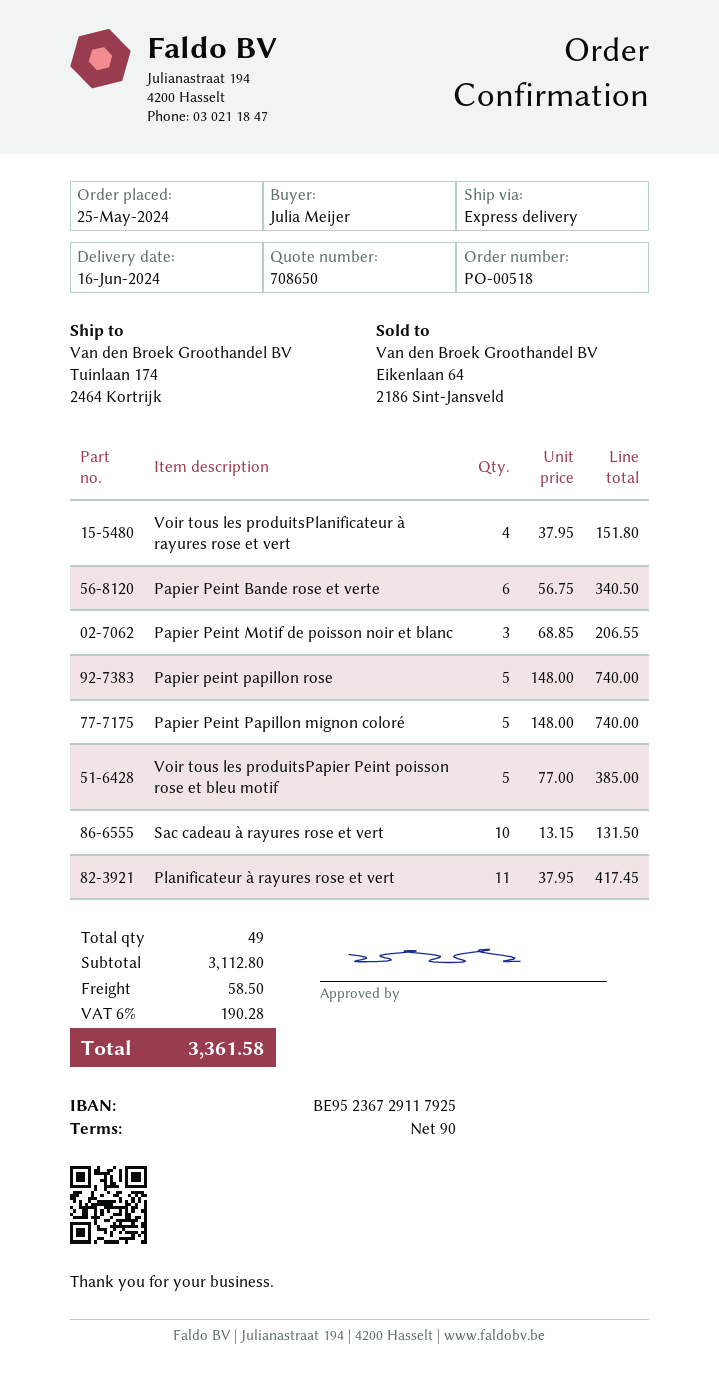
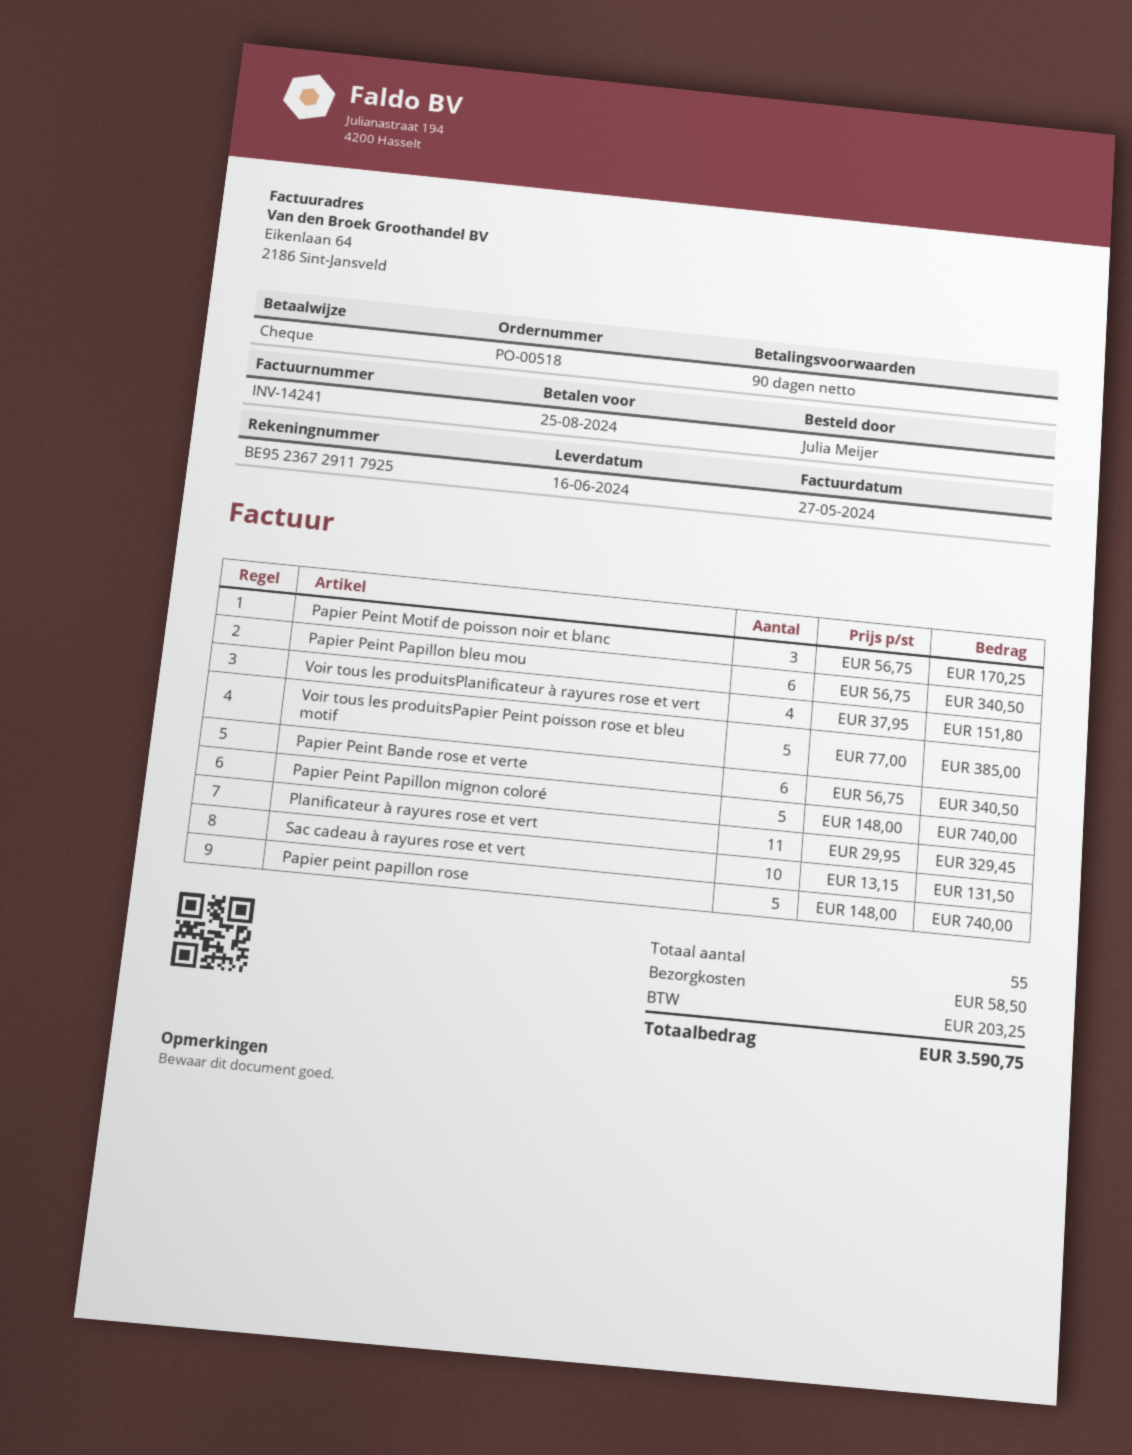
Papier Peint Motif de poisson noir et blanc: 3 x 68.85 = 206.55 -> 3 x 56.75 = 170.25
Planificateur à rayures rose et vert: 11 x 37.95 = 417.45 -> 11 x 29.95 = 329.45
Papier Peint Papillon bleu mou: none -> 6 x 56.75 = 340.50
total quantity: 49 -> 55
tax: 190.28 -> 203.25
total: 3361.58 -> 3590.75

